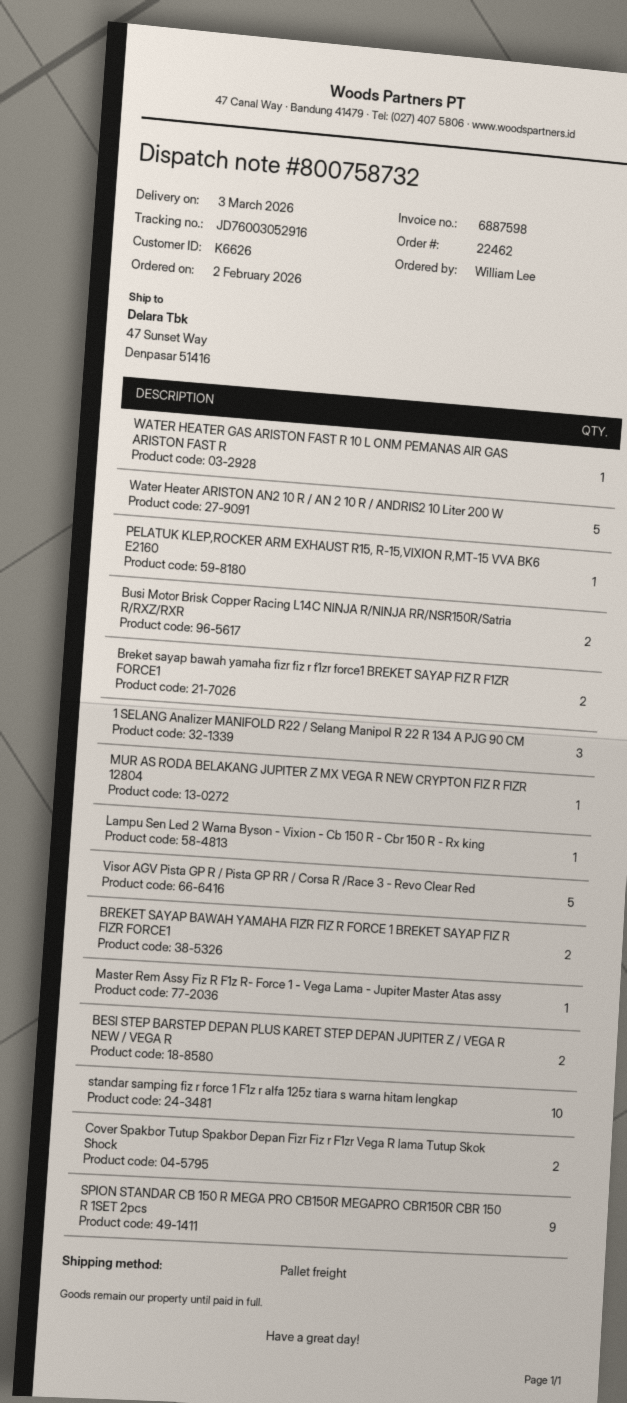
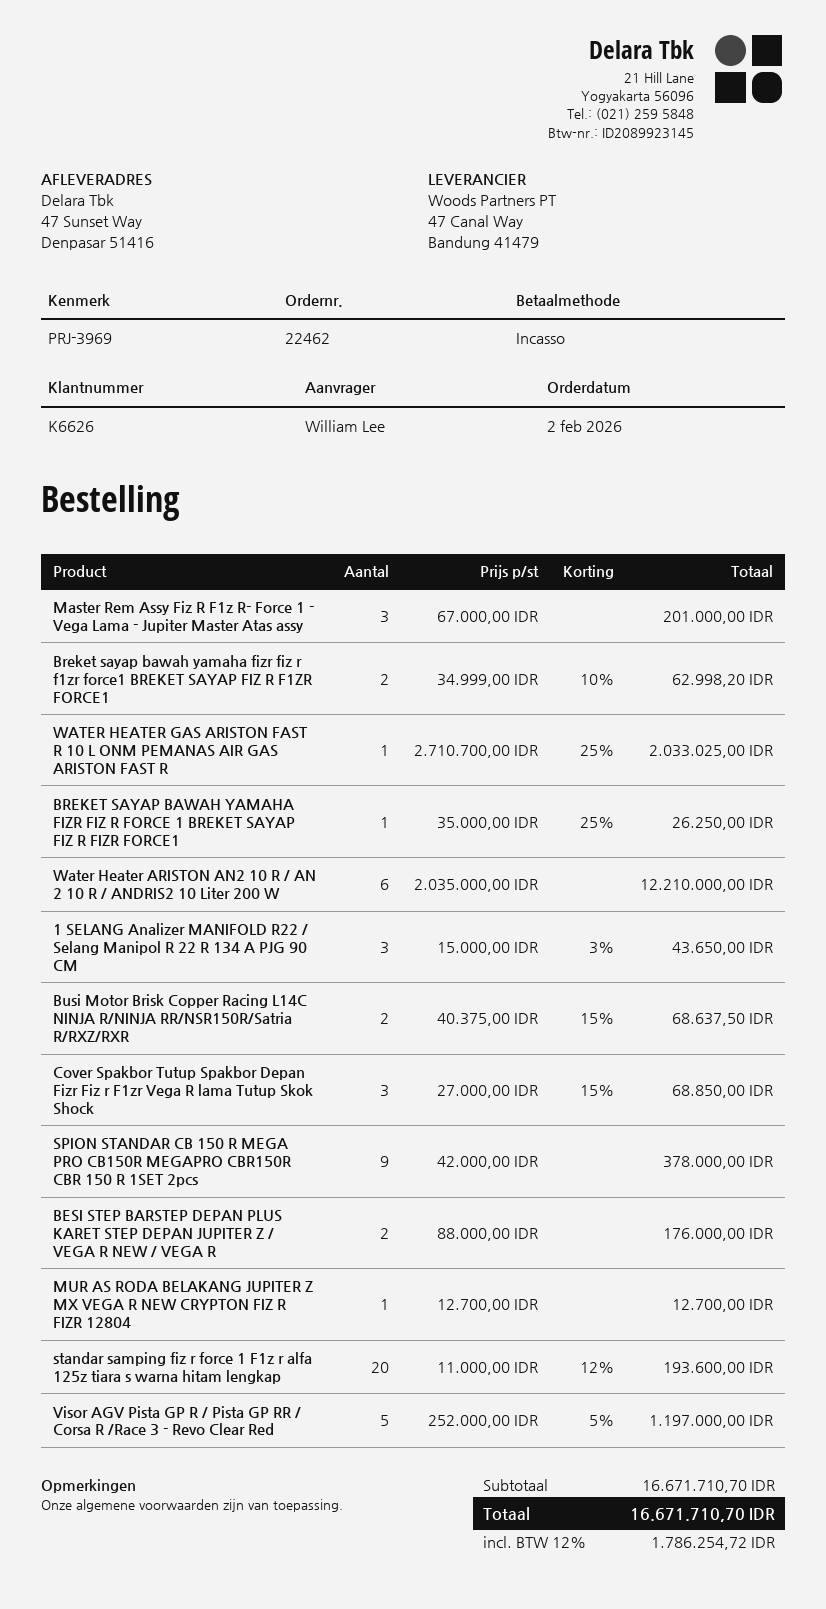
Water Heater ARISTON AN2 10 R / AN 2 10 R / ANDRIS2 10 Liter 200 W: 5 -> 6
PELATUK KLEP,ROCKER ARM EXHAUST R15, R-15,VIXION R,MT-15 VVA BK6 E2160: 1 -> none
Lampu Sen Led 2 Warna Byson - Vixion - Cb 150 R - Cbr 150 R - Rx king: 1 -> none
BREKET SAYAP BAWAH YAMAHA FIZR FIZ R FORCE 1 BREKET SAYAP FIZ R FIZR FORCE1: 2 -> 1
Master Rem Assy Fiz R F1z R- Force 1 - Vega Lama - Jupiter Master Atas assy: 1 -> 3
standar samping fiz r force 1 F1z r alfa 125z tiara s warna hitam lengkap: 10 -> 20
Cover Spakbor Tutup Spakbor Depan Fizr Fiz r F1zr Vega R lama Tutup Skok Shock: 2 -> 3

